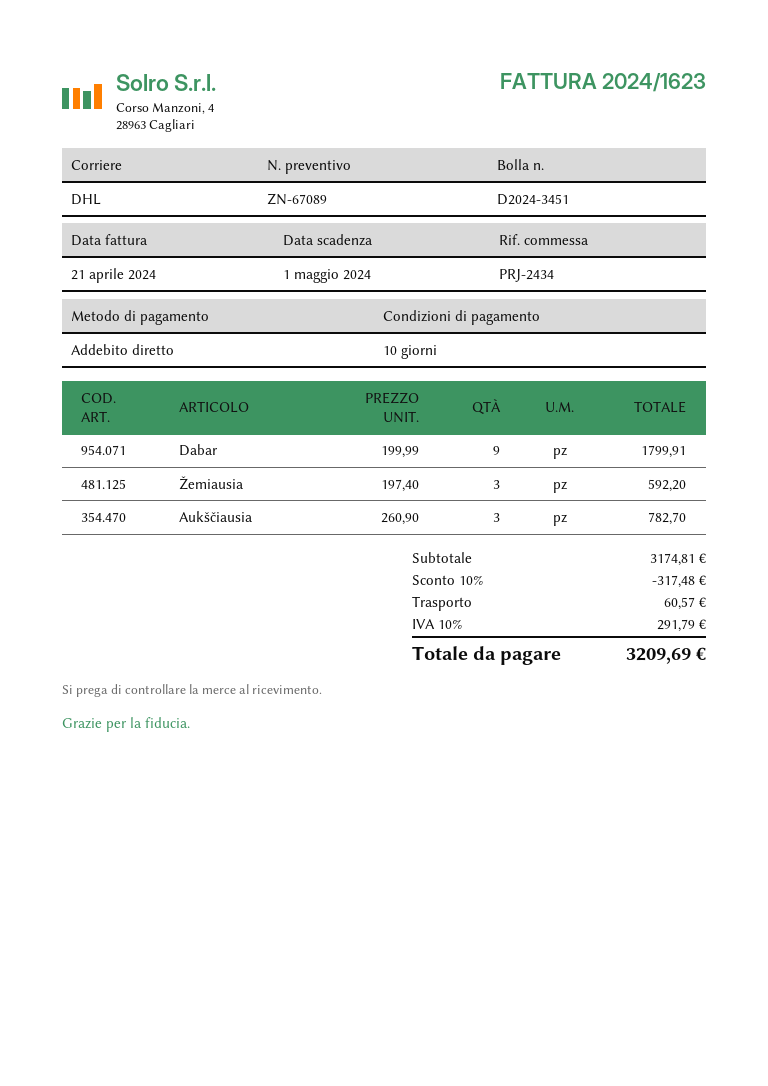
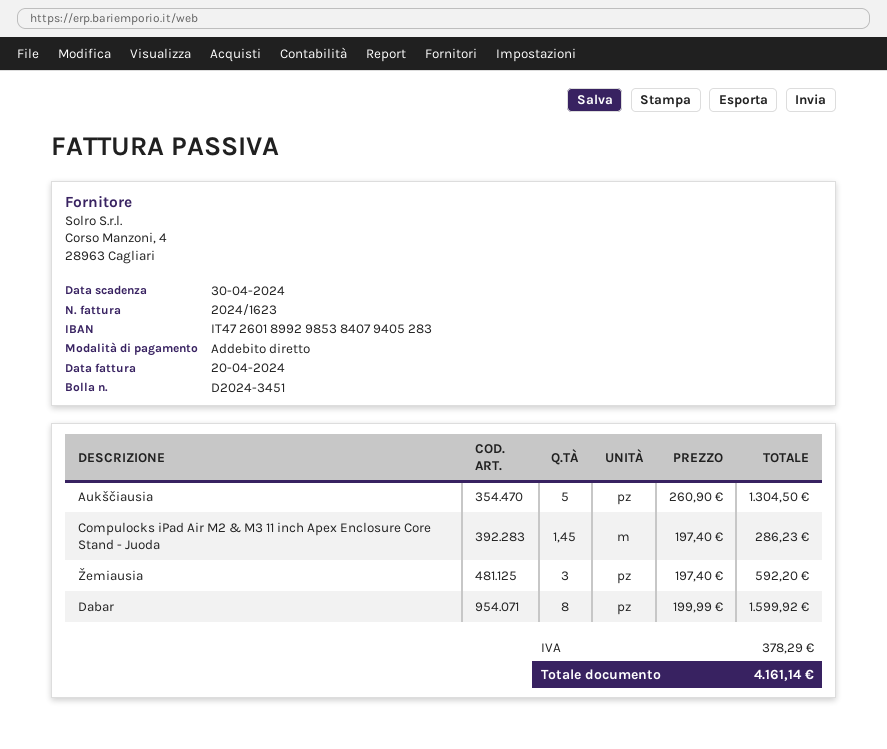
invoice date: 2024-04-21 -> 2024-04-20
due date: 2024-05-01 -> 2024-04-30
Dabar: 9 x 199.99 = 1799.91 -> 8 x 199.99 = 1599.92
Aukščiausia: 3 x 260.90 = 782.70 -> 5 x 260.90 = 1304.50
Compulocks iPad Air M2 & M3 11 inch Apex Enclosure Core Stand - Juoda: none -> 1.45 x 197.40 = 286.23
discount: 10% = 317.48 -> none
shipping: 60.57 -> none
tax: 291.79 -> 378.29
total: 3209.69 -> 4161.14

